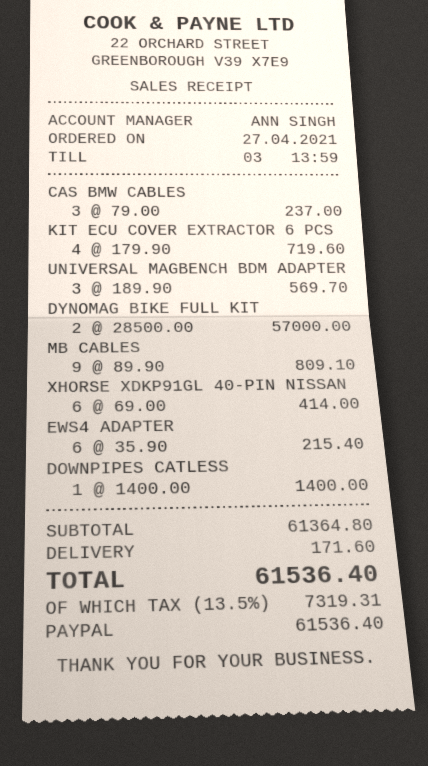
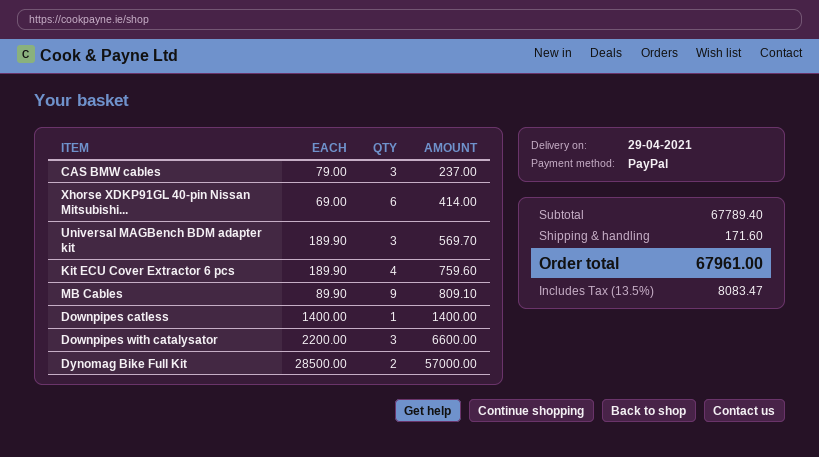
KIT ECU COVER EXTRACTOR 6 PCS: 4 x 179.90 = 719.60 -> 4 x 189.90 = 759.60
EWS4 ADAPTER: 6 x 35.90 = 215.40 -> none
Downpipes with catalysator: none -> 3 x 2200.00 = 6600.00
subtotal: 61364.80 -> 67789.40
tax: 13.5% = 7319.31 -> 13.5% = 8083.47
total: 61536.40 -> 67961.00

